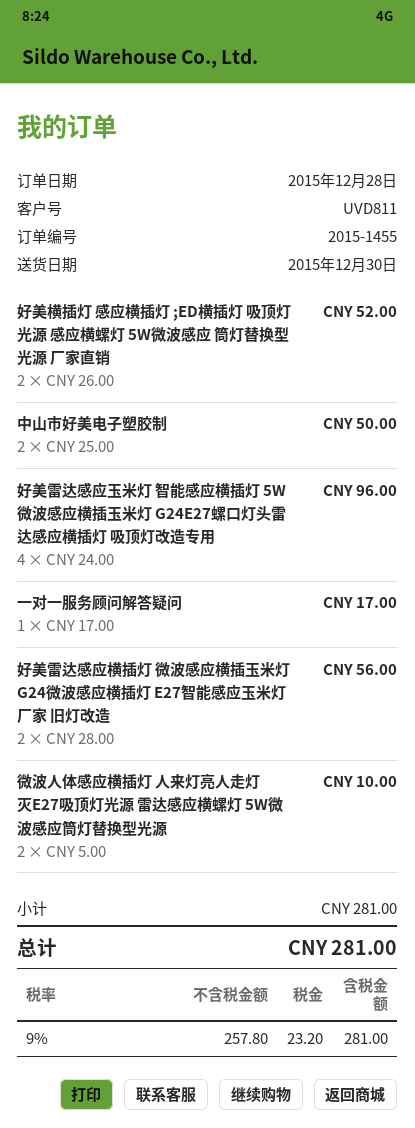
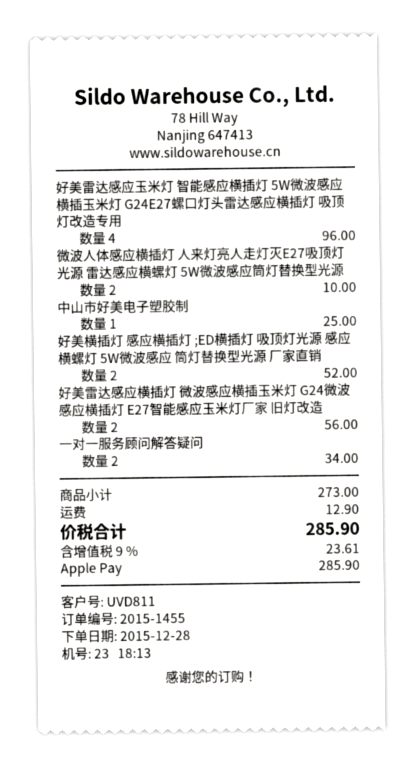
中山市好美电子塑胶制: 2 for 50.00 -> 1 for 25.00
一对一服务顾问解答疑问: 1 for 17.00 -> 2 for 34.00
subtotal: 281.00 -> 273.00
shipping: none -> 12.90
tax: 9% = 23.20 -> 9% = 23.61
total: 281.00 -> 285.90

